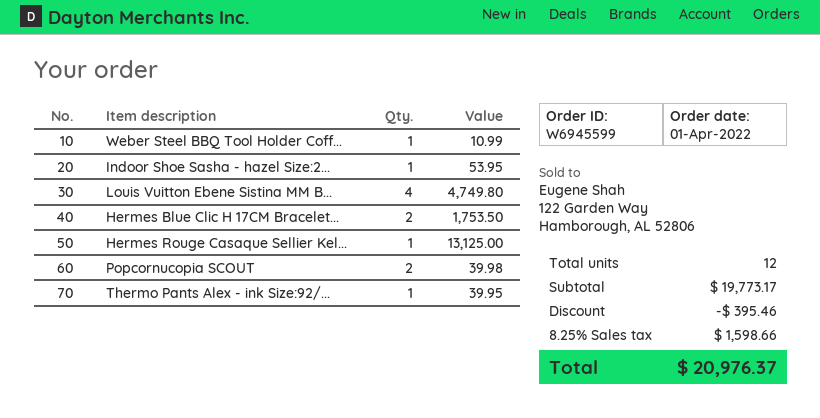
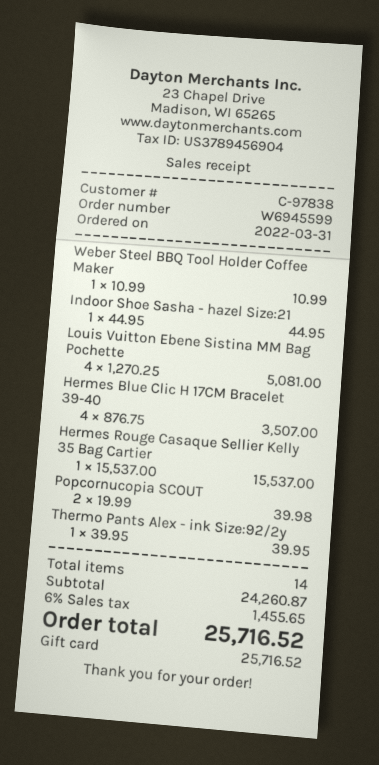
order date: 2022-04-01 -> 2022-03-31
Indoor Shoe Sasha - hazel Size:2...: 1 for 53.95 -> 1 for 44.95
Louis Vuitton Ebene Sistina MM B...: 4 for 4749.80 -> 4 for 5081.00
Hermes Blue Clic H 17CM Bracelet...: 2 for 1753.50 -> 4 for 3507.00
Hermes Rouge Casaque Sellier Kel...: 1 for 13125.00 -> 1 for 15537.00
total quantity: 12 -> 14
subtotal: 19773.17 -> 24260.87
discount: 395.46 -> none
tax: 8.25% = 1598.66 -> 6% = 1455.65
total: 20976.37 -> 25716.52

